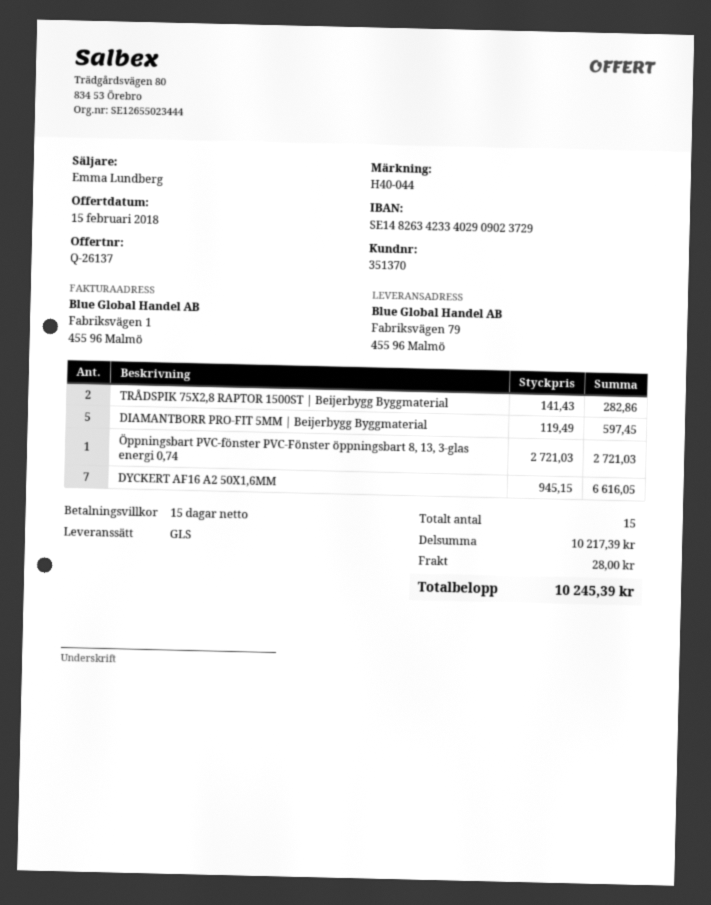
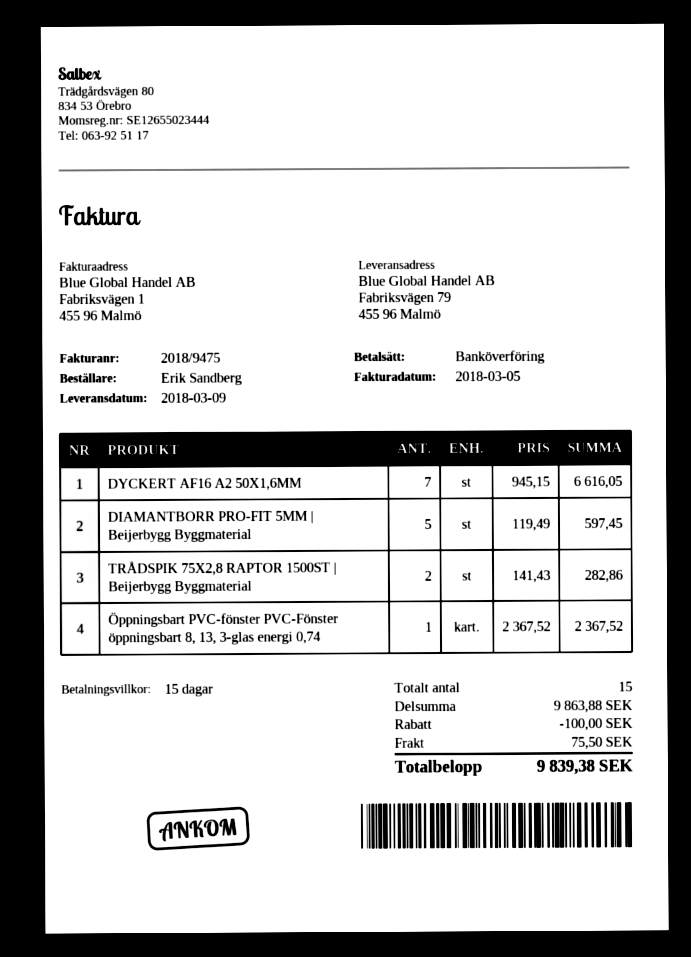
Öppningsbart PVC-fönster PVC-Fönster öppningsbart 8, 13, 3-glas energi 0,74: 1 x 2721.03 = 2721.03 -> 1 x 2367.52 = 2367.52
subtotal: 10217.39 -> 9863.88
discount: none -> 100.00
shipping: 28.00 -> 75.50
total: 10245.39 -> 9839.38

